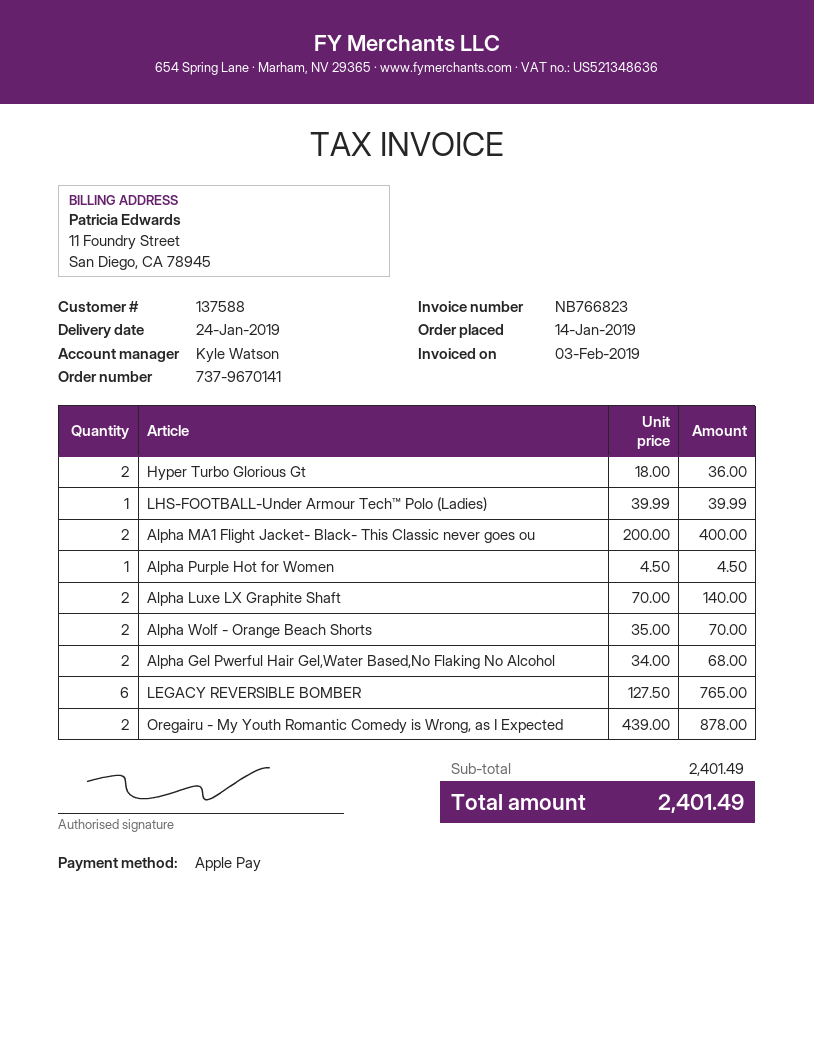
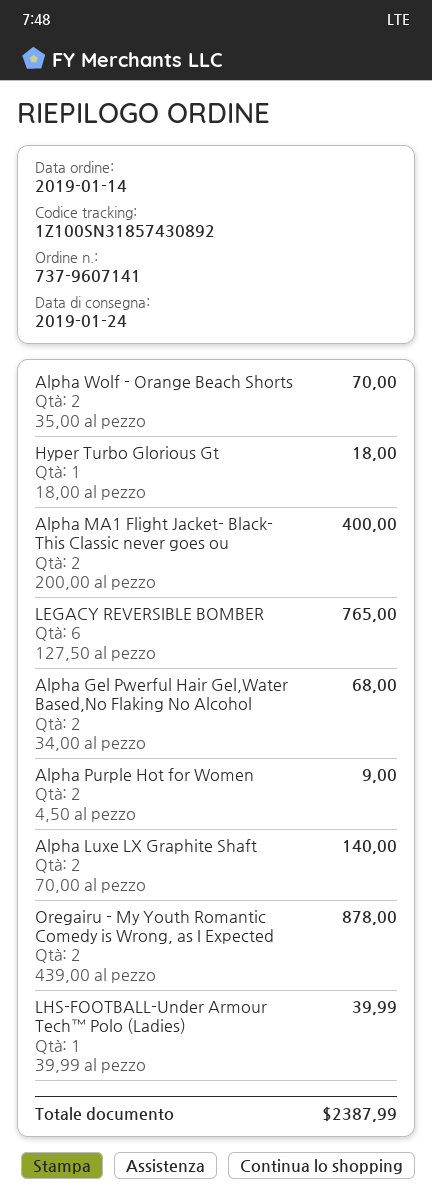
order number: 737-9670141 -> 737-9607141
Hyper Turbo Glorious Gt: 2 x 18.00 = 36.00 -> 1 x 18.00 = 18.00
Alpha Purple Hot for Women: 1 x 4.50 = 4.50 -> 2 x 4.50 = 9.00
total: 2401.49 -> 2387.99

